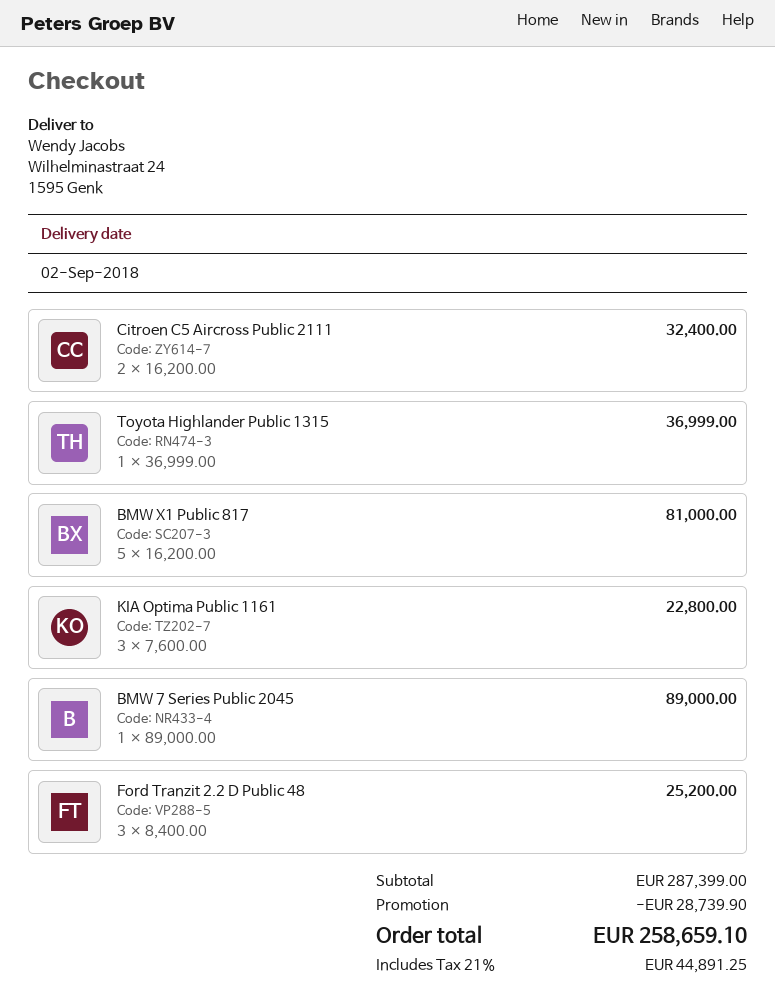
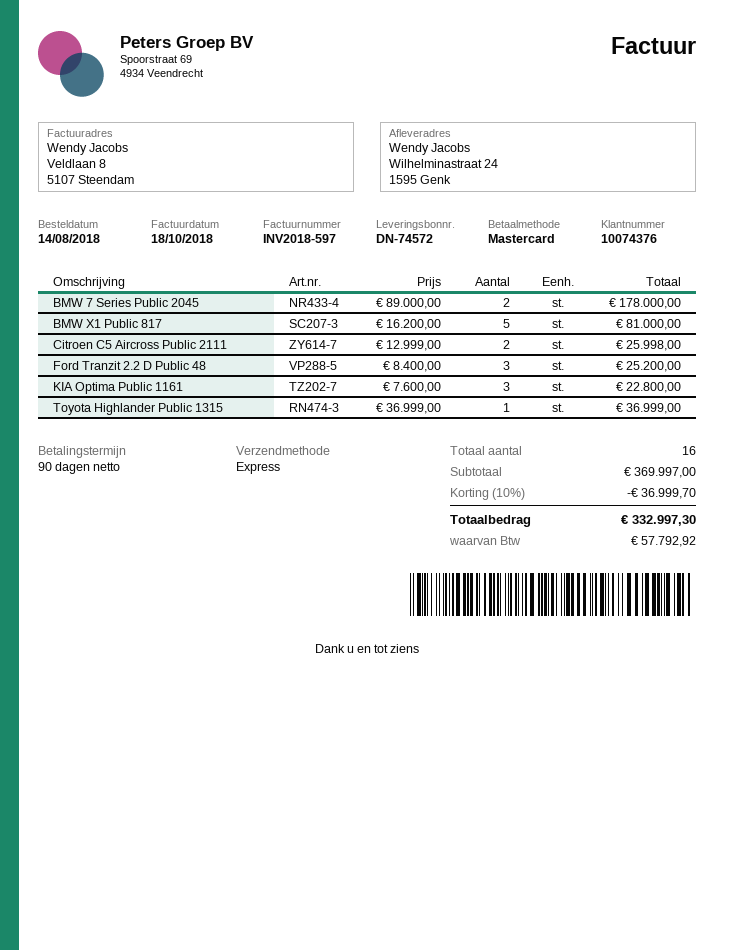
Citroen C5 Aircross Public 2111: 2 x 16200.00 = 32400.00 -> 2 x 12999.00 = 25998.00
BMW 7 Series Public 2045: 1 x 89000.00 = 89000.00 -> 2 x 89000.00 = 178000.00
subtotal: 287399.00 -> 369997.00
discount: 28739.90 -> 36999.70
tax: 44891.25 -> 57792.92
total: 258659.10 -> 332997.30

